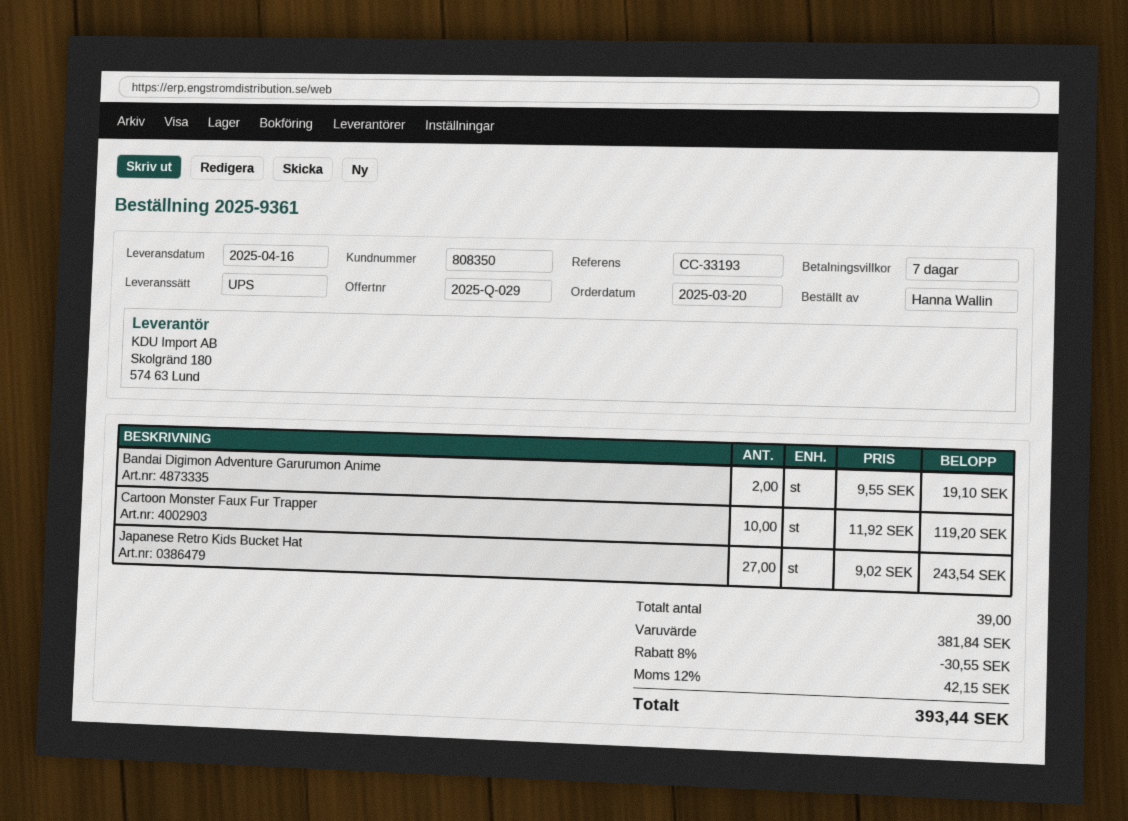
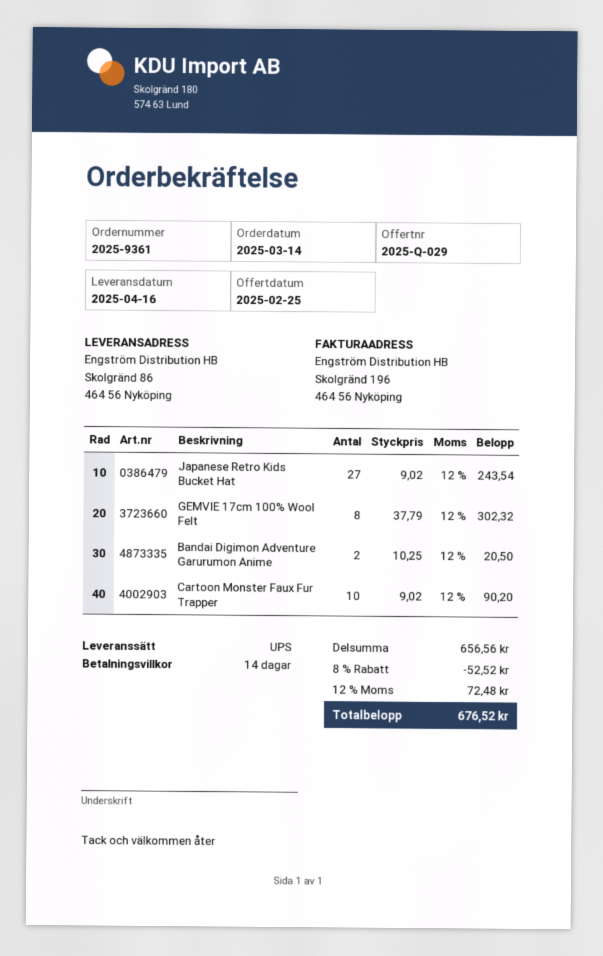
order date: 2025-03-20 -> 2025-03-14
payment terms: 7 days -> 14 days
Bandai Digimon Adventure Garurumon Anime: 2 x 9.55 = 19.10 -> 2 x 10.25 = 20.50
Cartoon Monster Faux Fur Trapper: 10 x 11.92 = 119.20 -> 10 x 9.02 = 90.20
GEMVIE 17cm 100% Wool Felt: none -> 8 x 37.79 = 302.32
subtotal: 381.84 -> 656.56
discount: 8% = 30.55 -> 8% = 52.52
tax: 12% = 42.15 -> 12% = 72.48
total: 393.44 -> 676.52

